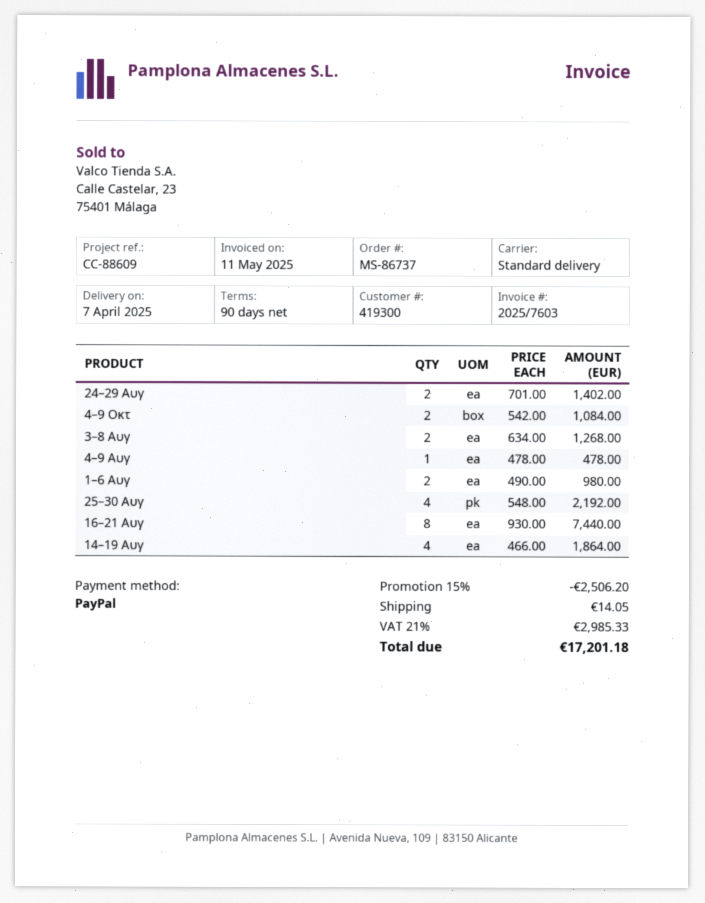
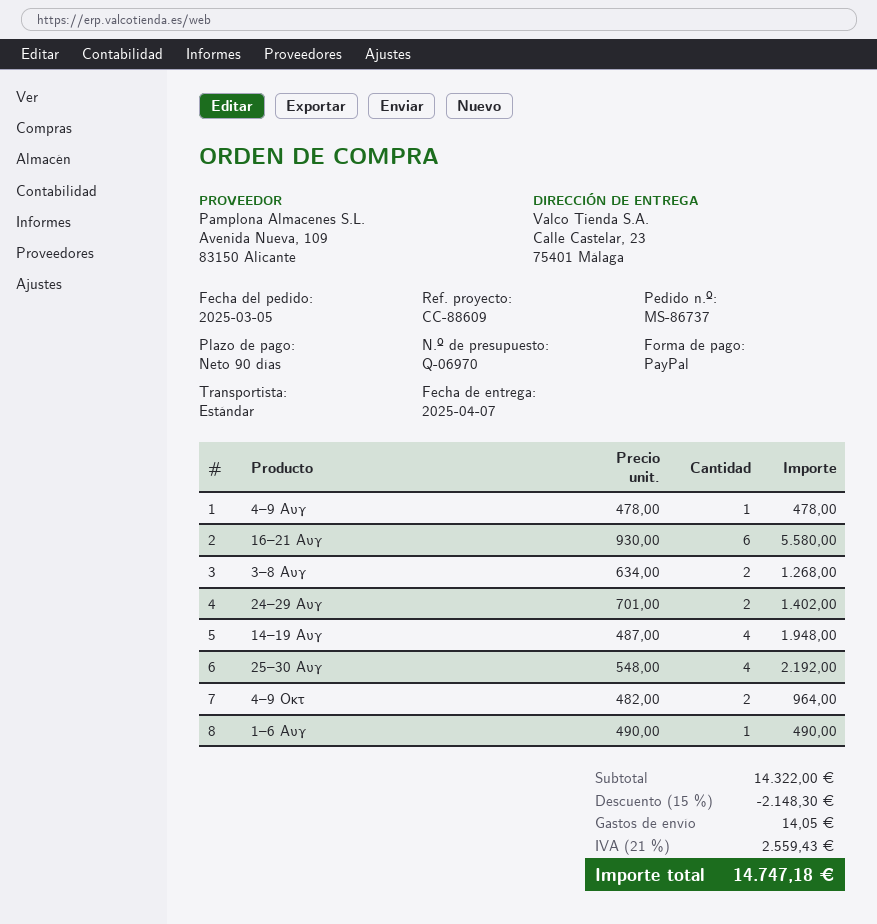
4–9 Οκτ: 2 x 542.00 = 1084.00 -> 2 x 482.00 = 964.00
1–6 Αυγ: 2 x 490.00 = 980.00 -> 1 x 490.00 = 490.00
16–21 Αυγ: 8 x 930.00 = 7440.00 -> 6 x 930.00 = 5580.00
14–19 Αυγ: 4 x 466.00 = 1864.00 -> 4 x 487.00 = 1948.00
discount: 15% = 2506.20 -> 15% = 2148.30
tax: 21% = 2985.33 -> 21% = 2559.43
total: 17201.18 -> 14747.18

